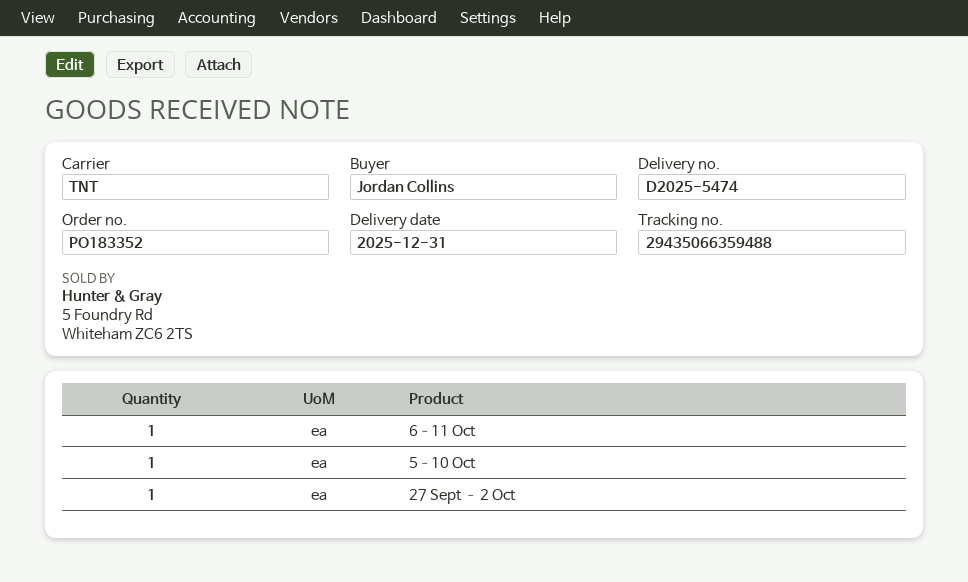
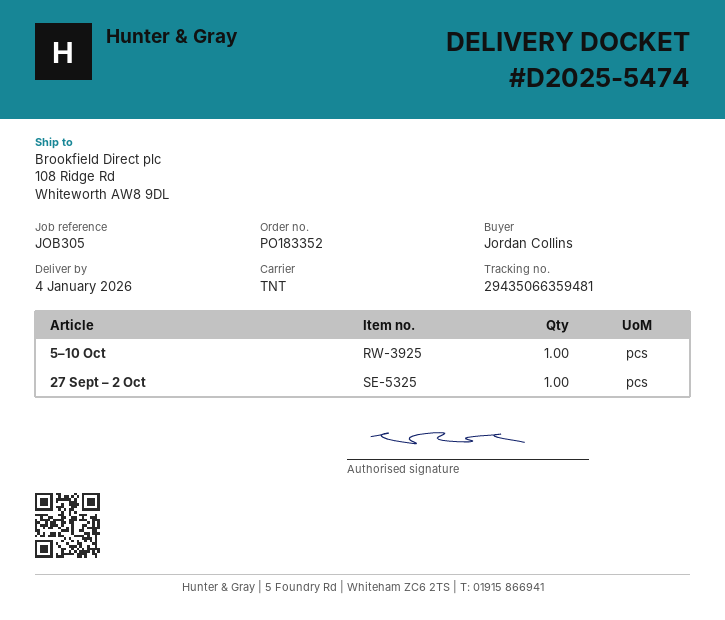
delivery date: 2025-12-31 -> 2026-01-04
tracking number: 29435066359488 -> 29435066359481
6–11 Oct: 1 -> none

